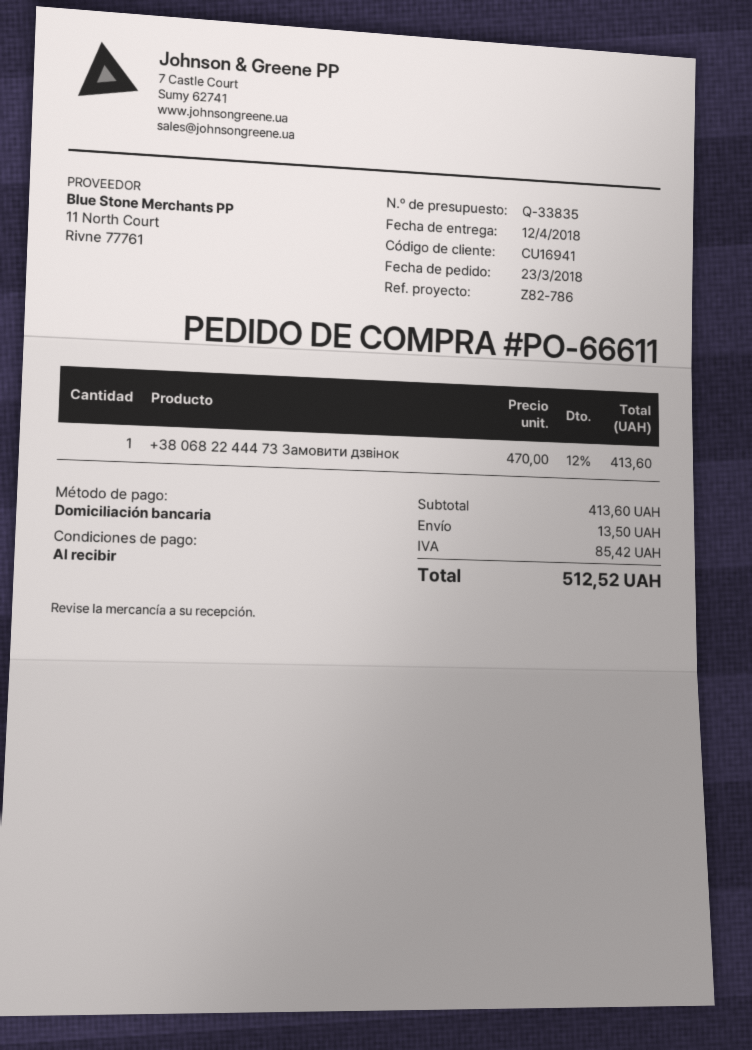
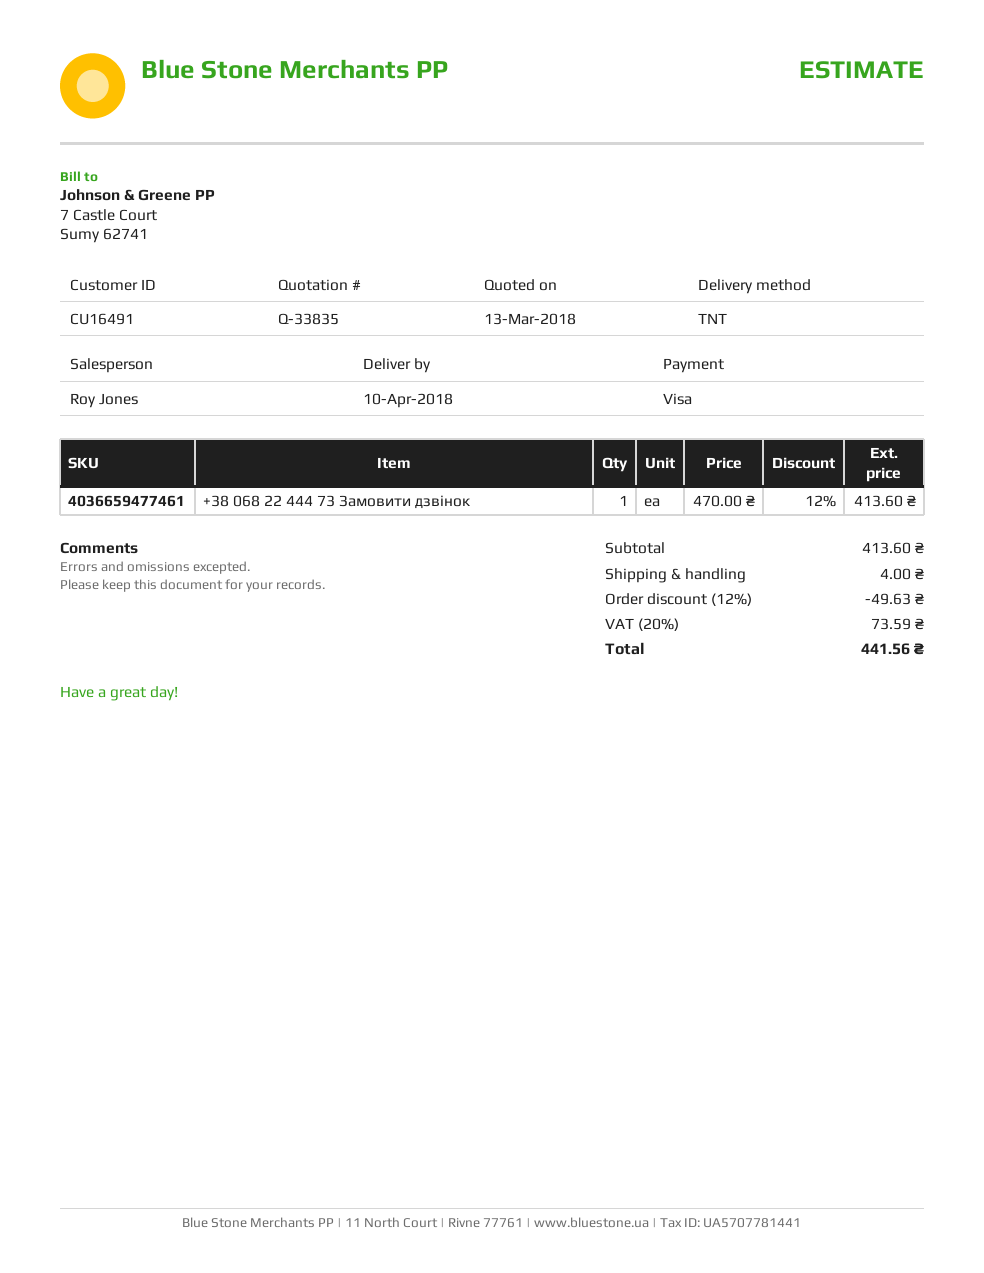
delivery date: 2018-04-12 -> 2018-04-10
customer number: CU16941 -> CU16491
payment method: direct debit -> Visa
discount: none -> 12% = 49.63
shipping: 13.50 -> 4.00
tax: 85.42 -> 73.59
total: 512.52 -> 441.56

